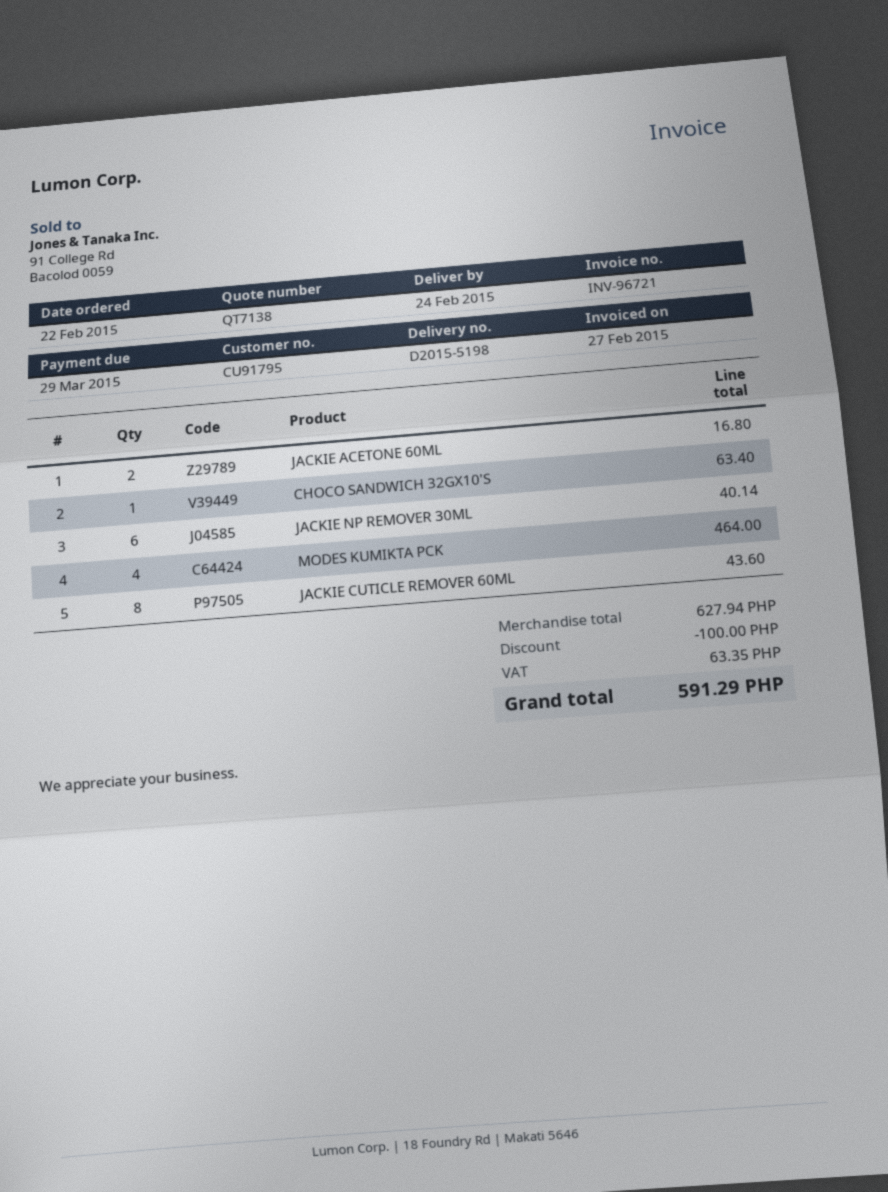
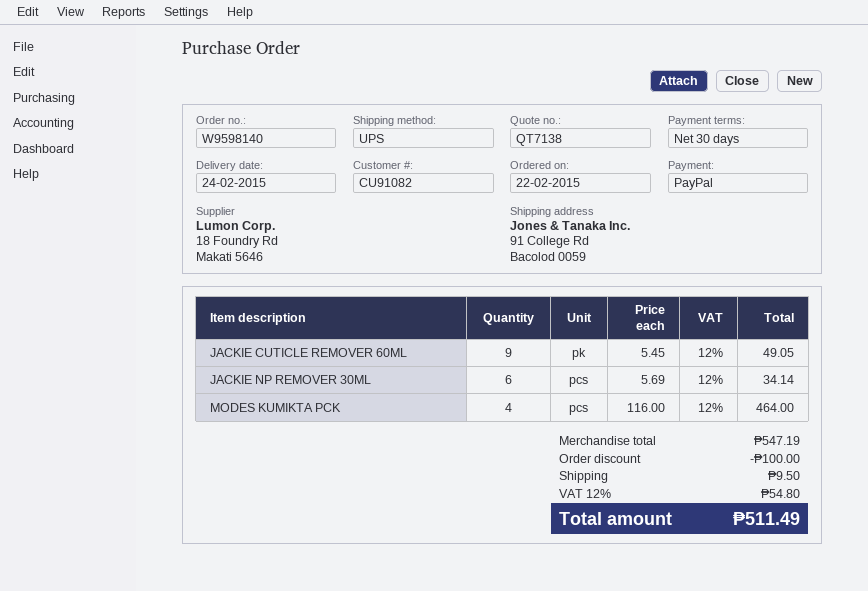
customer number: CU91795 -> CU91082
JACKIE ACETONE 60ML: 2 for 16.80 -> none
CHOCO SANDWICH 32GX10'S: 1 for 63.40 -> none
JACKIE NP REMOVER 30ML: 6 for 40.14 -> 6 for 34.14
JACKIE CUTICLE REMOVER 60ML: 8 for 43.60 -> 9 for 49.05
subtotal: 627.94 -> 547.19
shipping: none -> 9.50
tax: 63.35 -> 54.80
total: 591.29 -> 511.49

